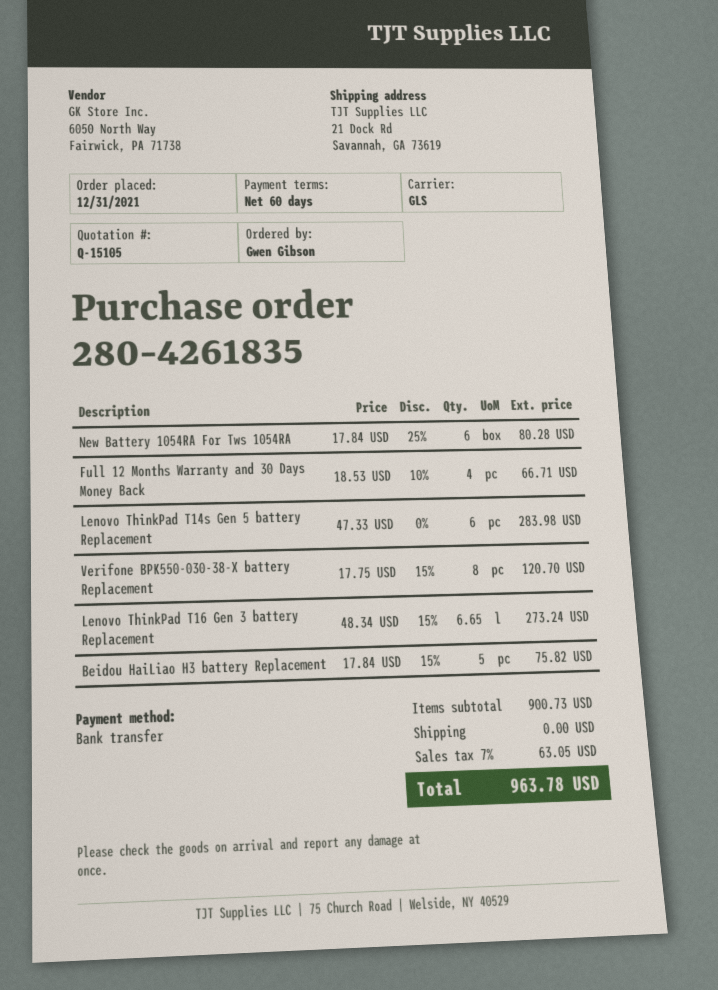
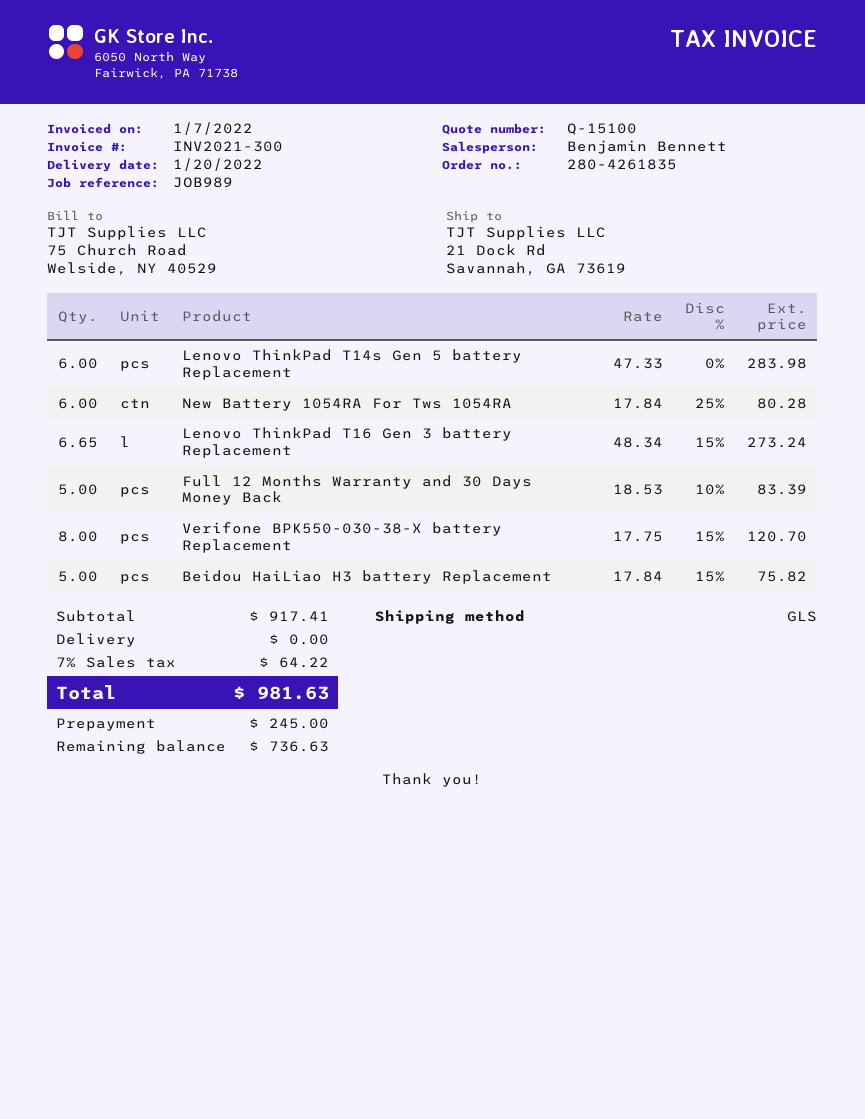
quote number: Q-15105 -> Q-15100
Full 12 Months Warranty and 30 Days Money Back: 4 x 18.53 - 10% = 66.71 -> 5 x 18.53 - 10% = 83.39
subtotal: 900.73 -> 917.41
tax: 7% = 63.05 -> 7% = 64.22
total: 963.78 -> 981.63

